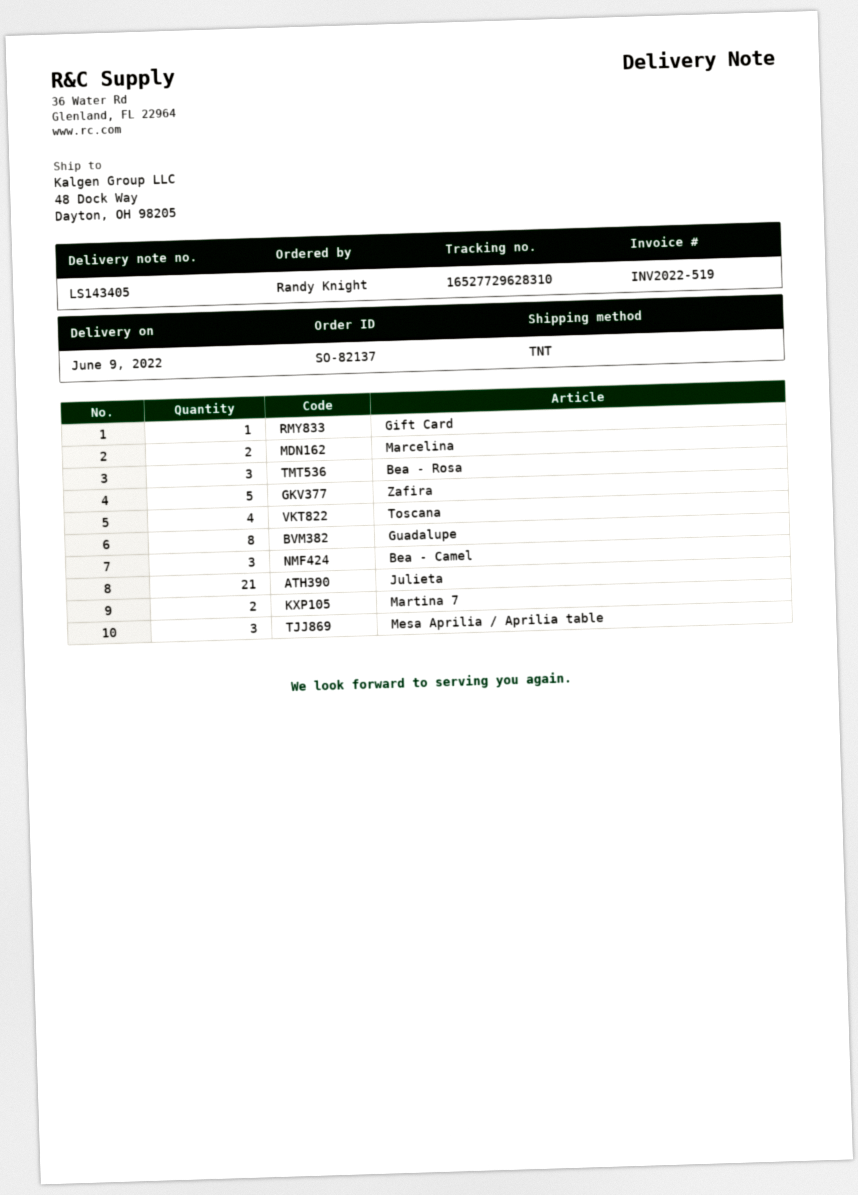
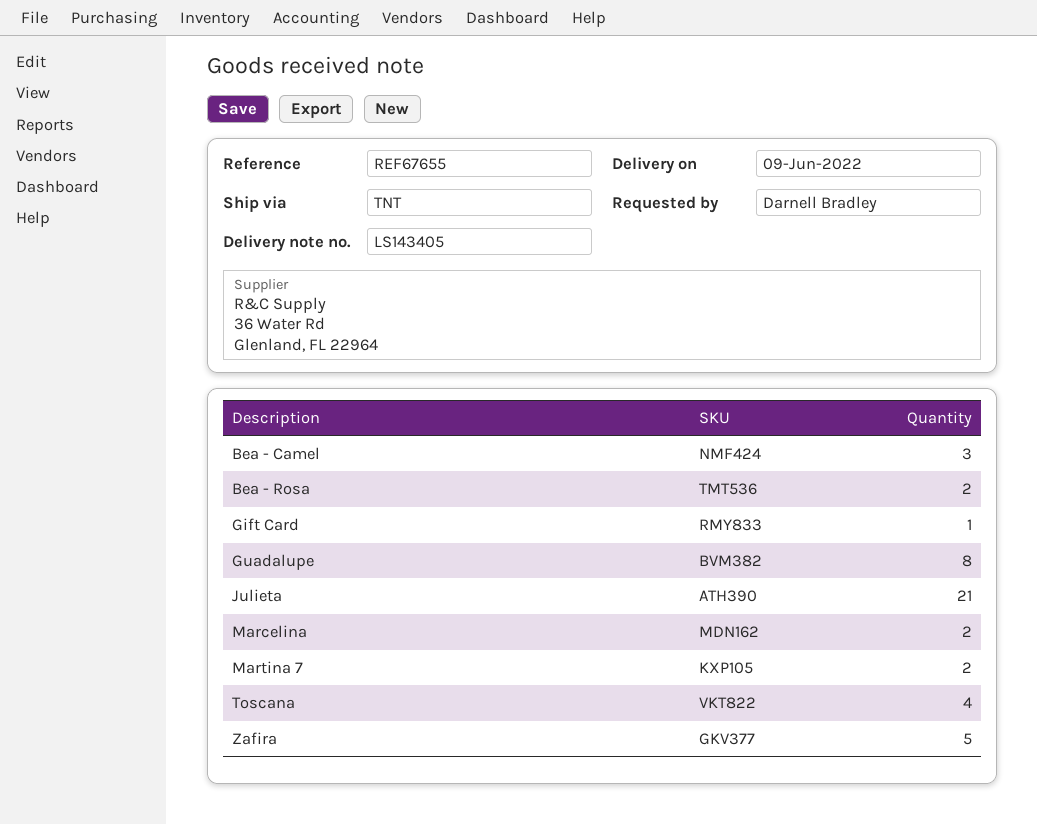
ordered by: Randy Knight -> Darnell Bradley
Bea - Rosa: 3 -> 2
Mesa Aprilia / Aprilia table: 3 -> none

